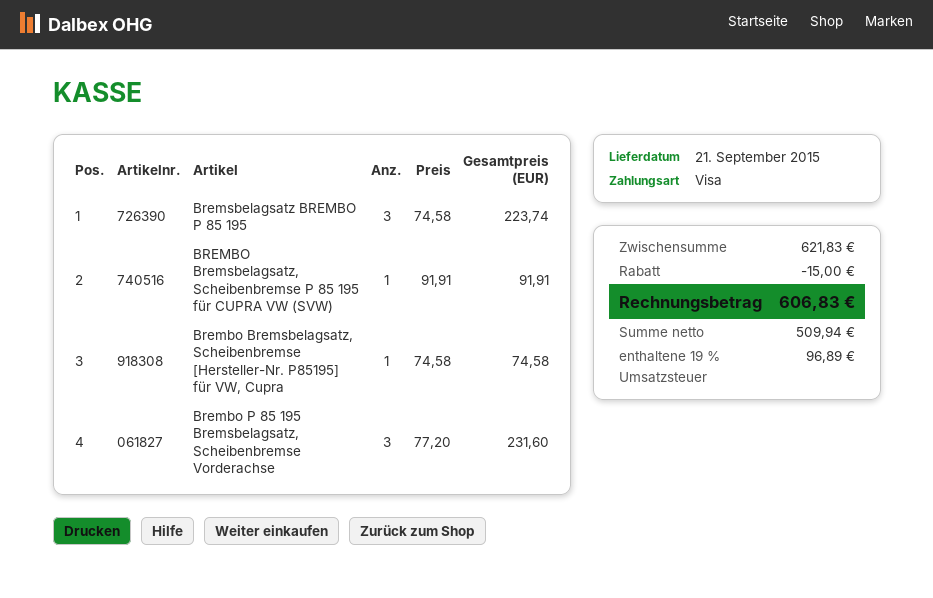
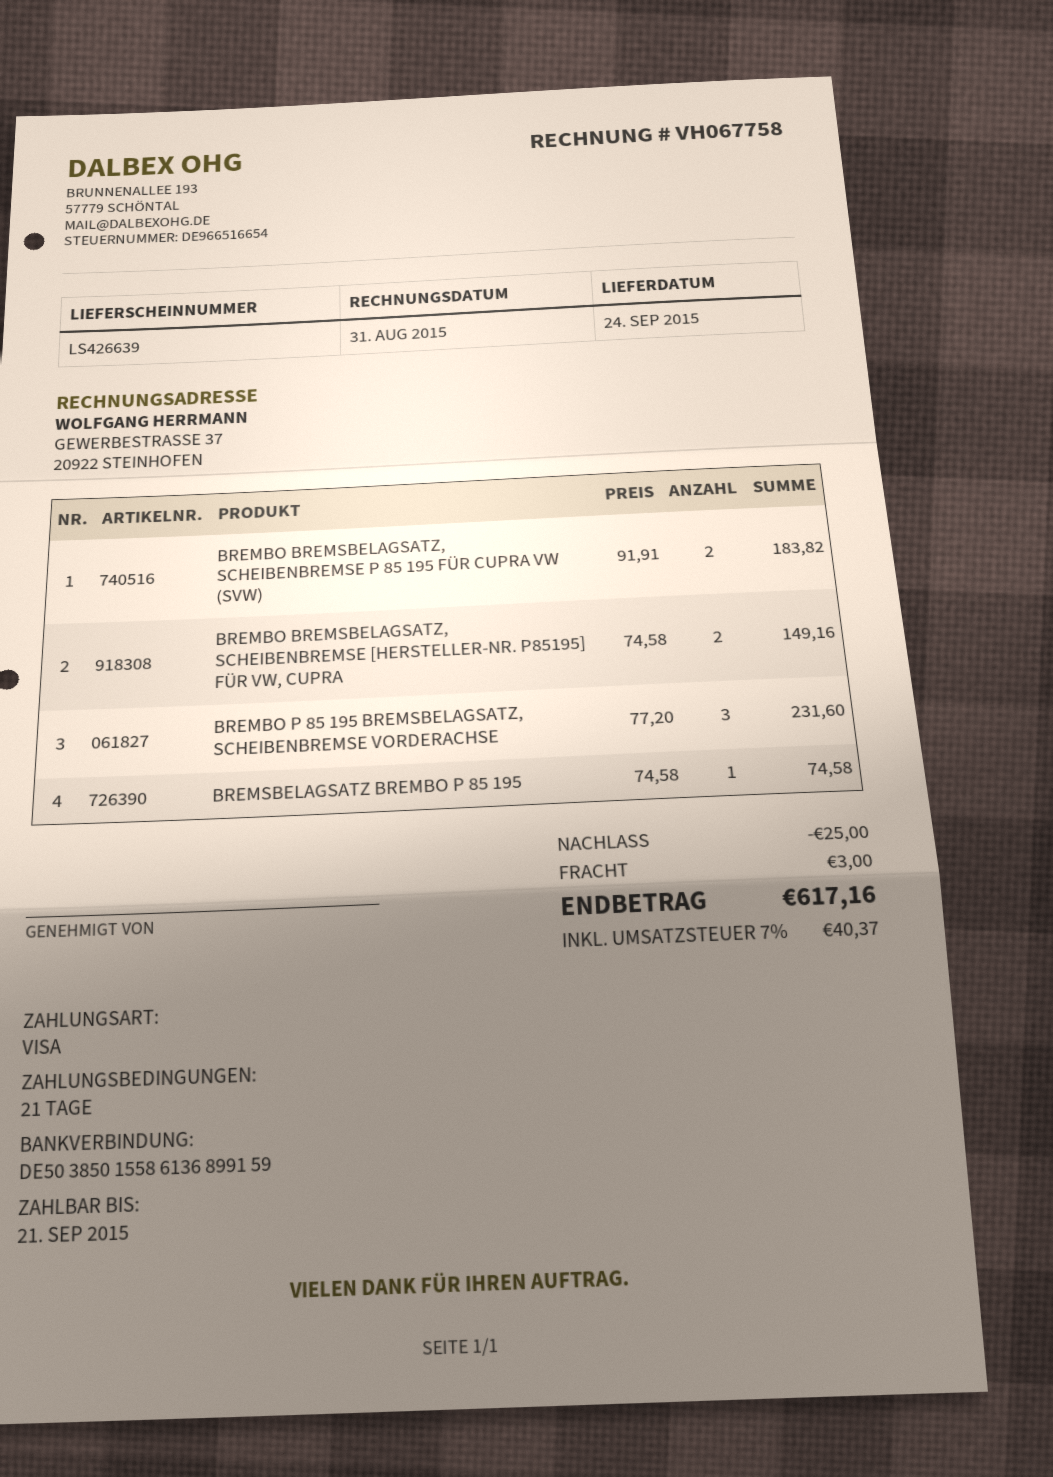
delivery date: 2015-09-21 -> 2015-09-24
Bremsbelagsatz BREMBO P 85 195: 3 x 74.58 = 223.74 -> 1 x 74.58 = 74.58
BREMBO Bremsbelagsatz, Scheibenbremse P 85 195 für CUPRA VW (SVW): 1 x 91.91 = 91.91 -> 2 x 91.91 = 183.82
Brembo Bremsbelagsatz, Scheibenbremse [Hersteller-Nr. P85195] für VW, Cupra: 1 x 74.58 = 74.58 -> 2 x 74.58 = 149.16
discount: 15.00 -> 25.00
shipping: none -> 3.00
tax: 19% = 96.89 -> 7% = 40.37
total: 606.83 -> 617.16

